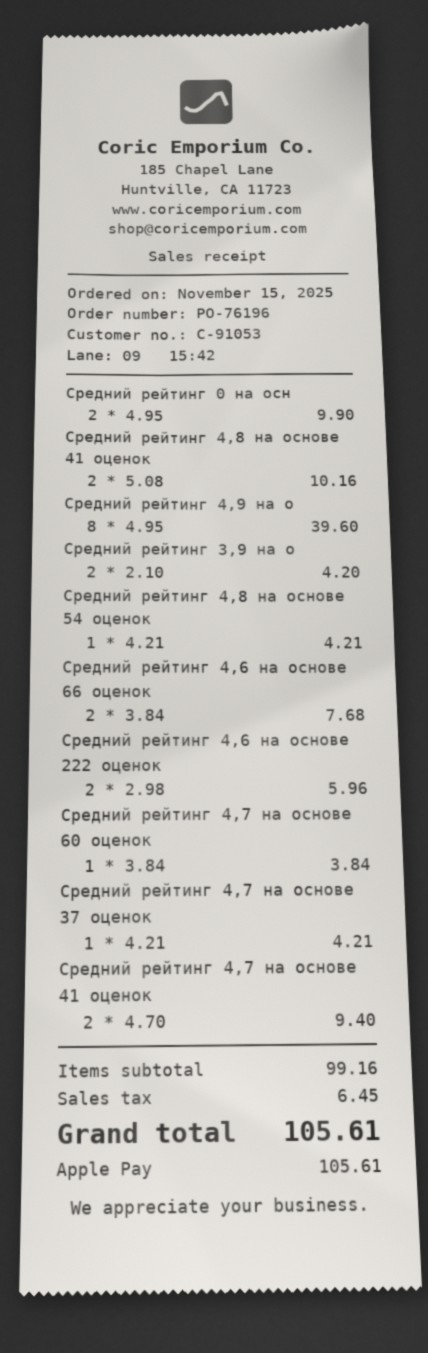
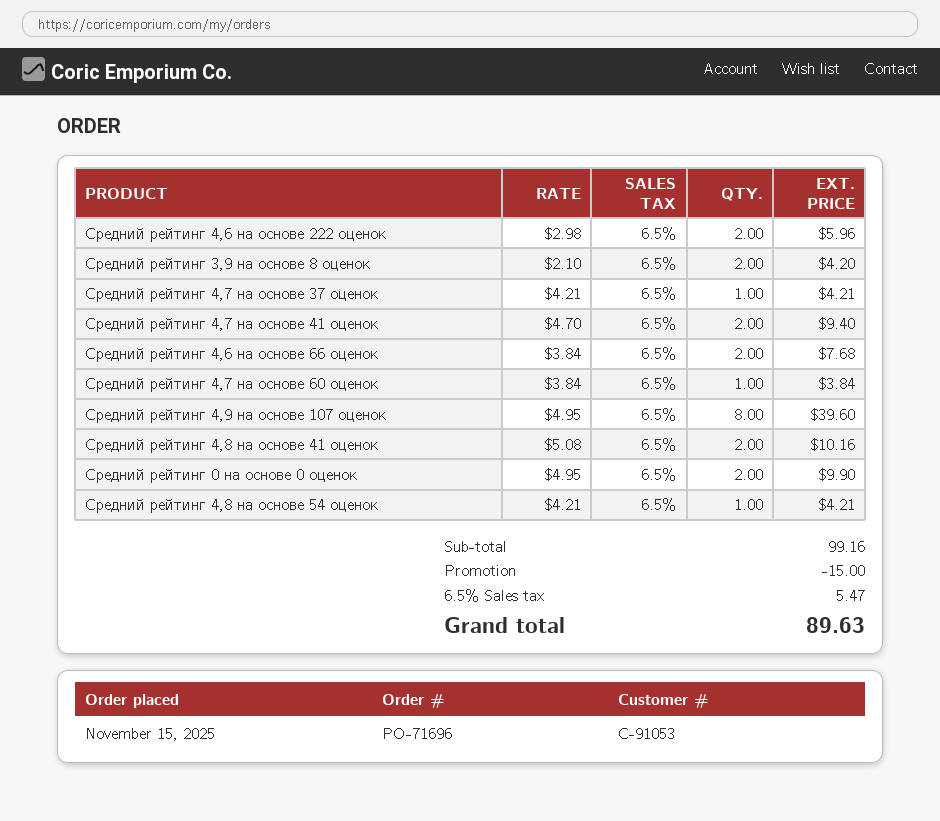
order number: PO-76196 -> PO-71696
discount: none -> 15.00
tax: 6.45 -> 5.47
total: 105.61 -> 89.63

